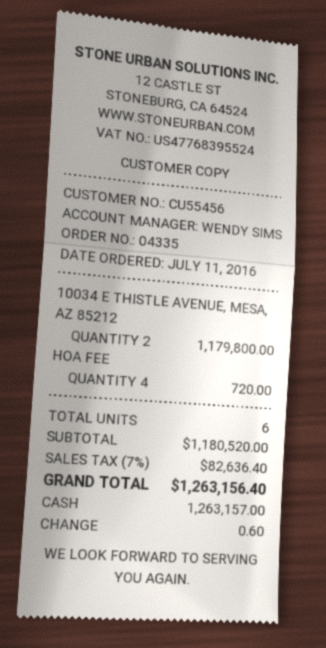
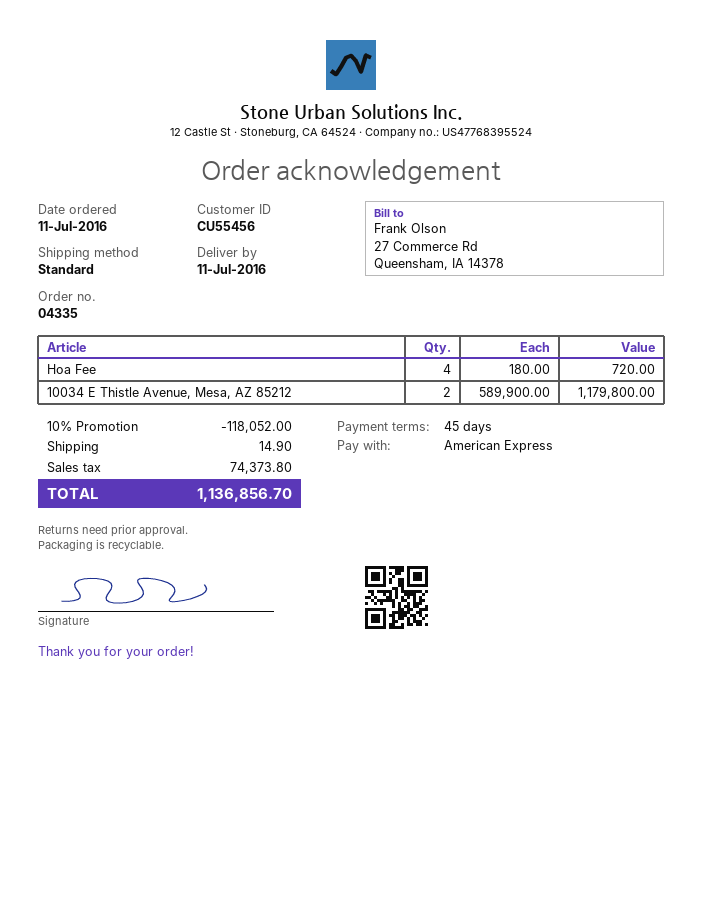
payment method: cash -> American Express
discount: none -> 10% = 118052.00
shipping: none -> 14.90
tax: 82636.40 -> 74373.80
total: 1263156.40 -> 1136856.70

